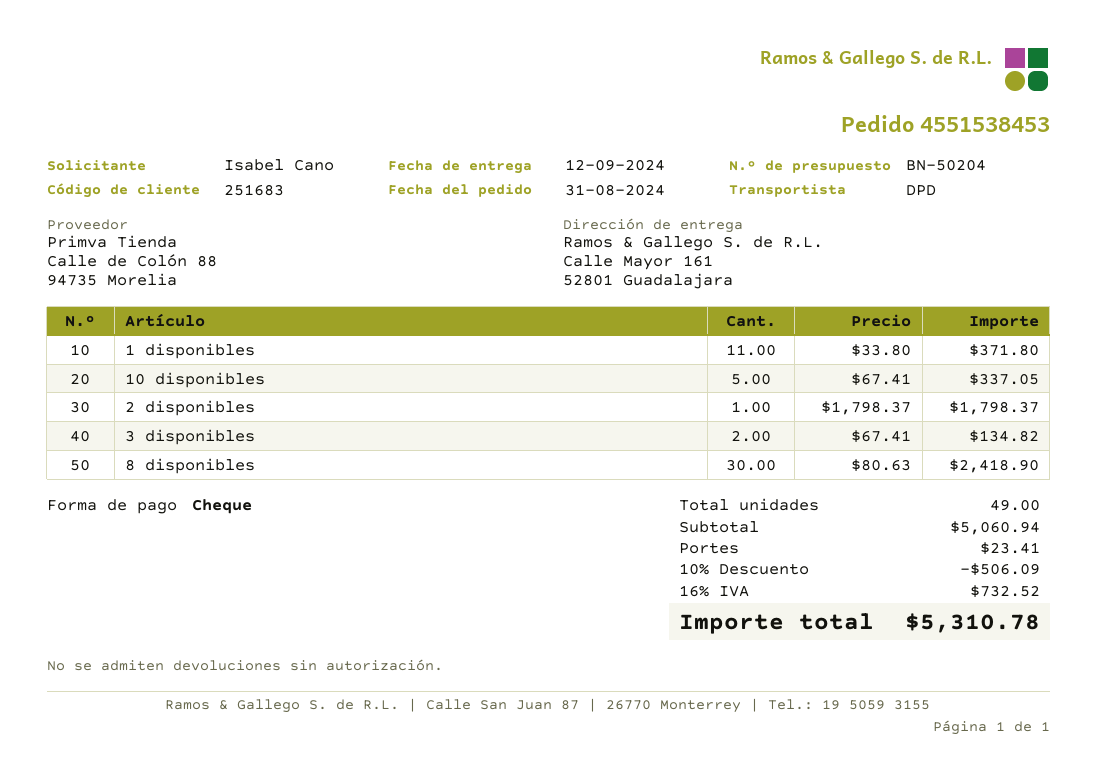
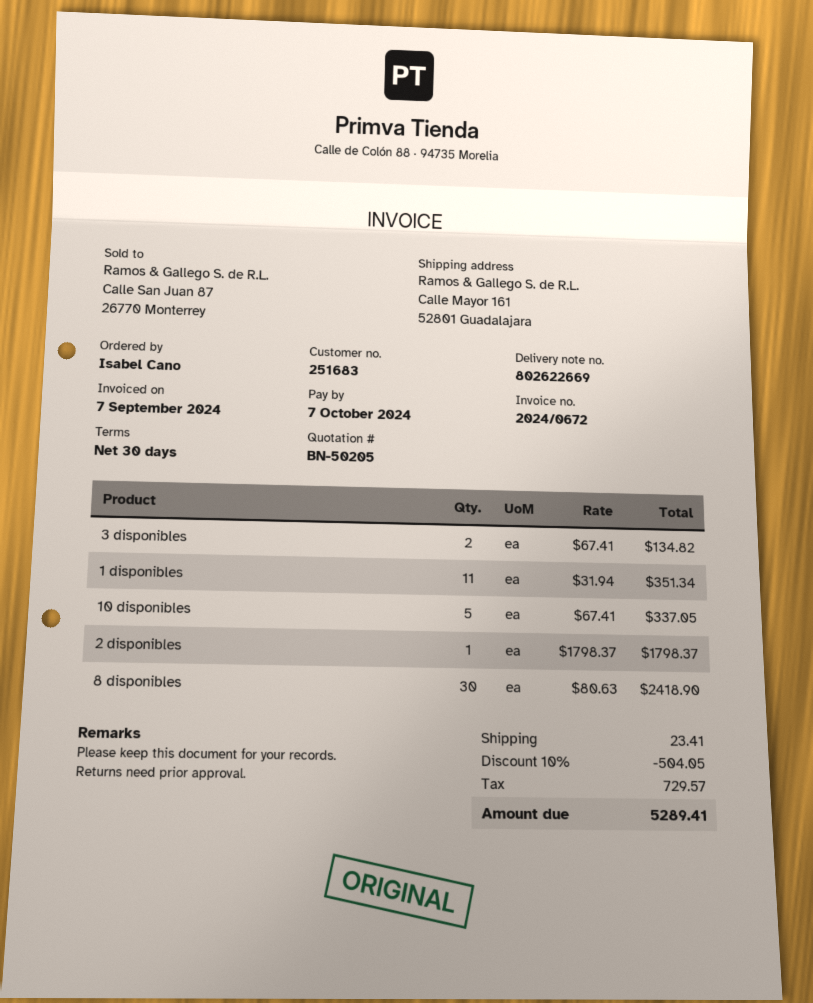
quote number: BN-50204 -> BN-50205
1 disponibles: 11 x 33.80 = 371.80 -> 11 x 31.94 = 351.34
discount: 10% = 506.09 -> 10% = 504.05
tax: 732.52 -> 729.57
total: 5310.78 -> 5289.41

